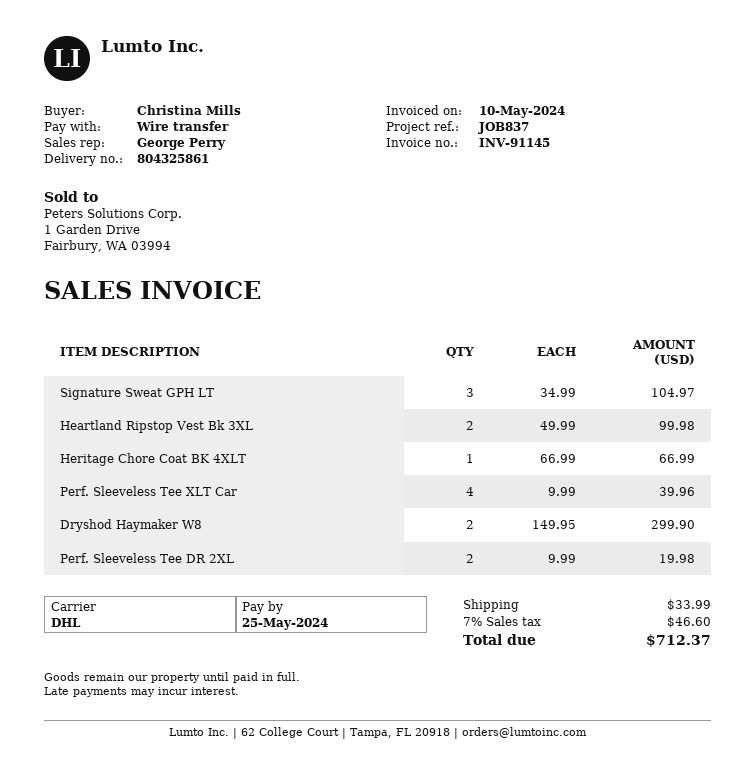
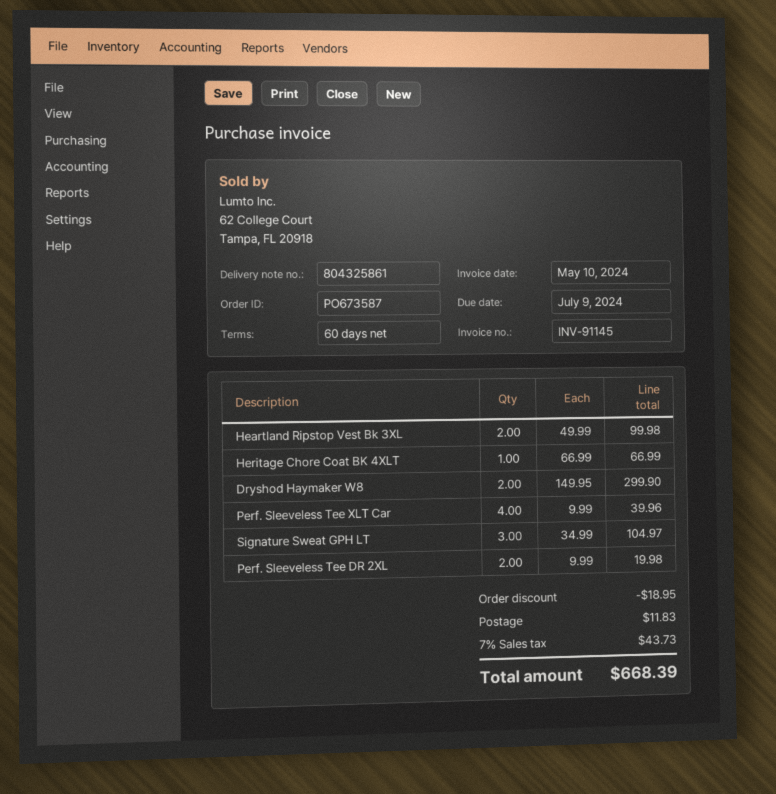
due date: 2024-05-25 -> 2024-07-09
discount: none -> 18.95
shipping: 33.99 -> 11.83
tax: 7% = 46.60 -> 7% = 43.73
total: 712.37 -> 668.39

